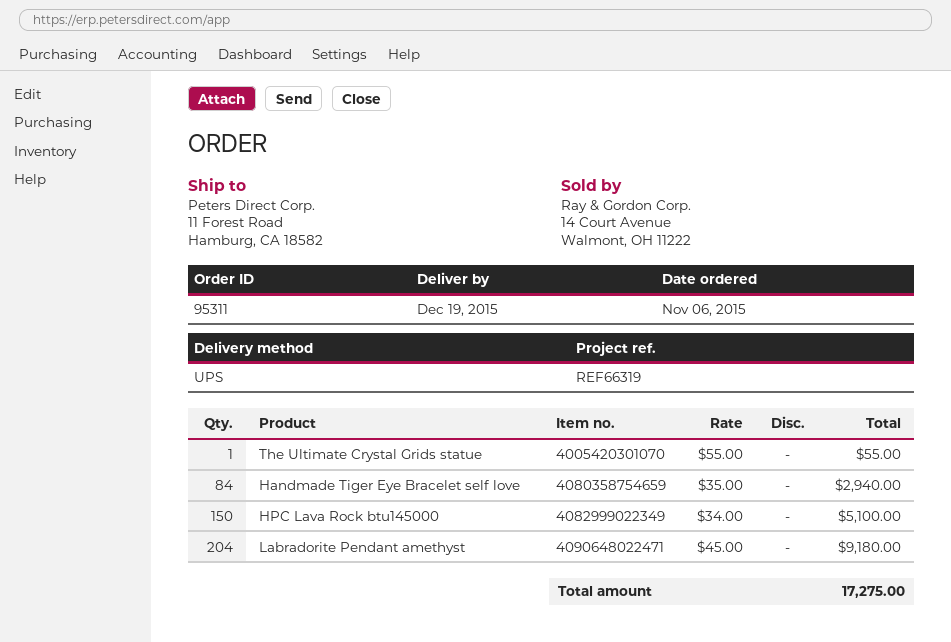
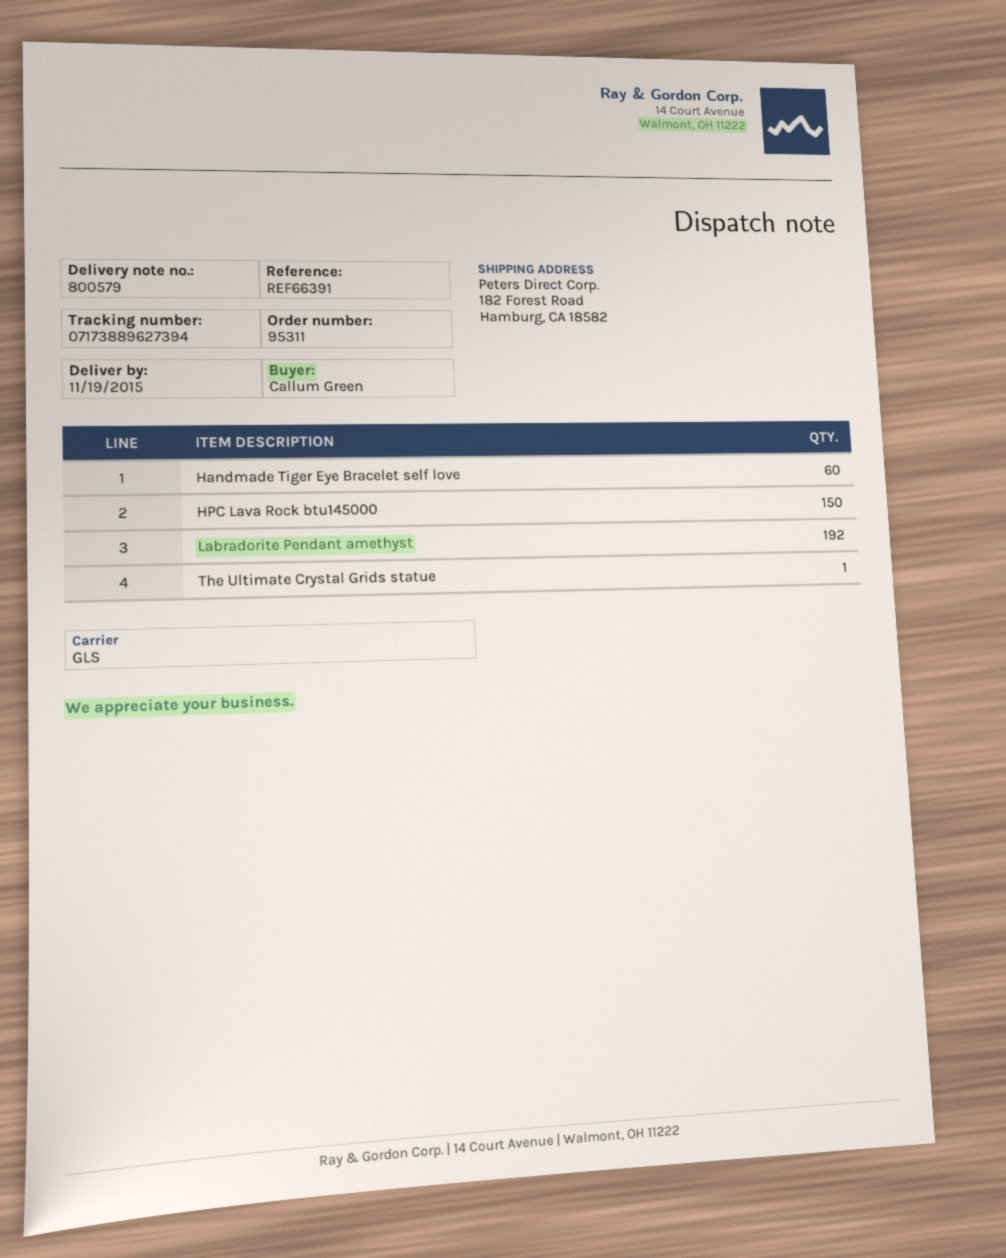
delivery date: 2015-12-19 -> 2015-11-19
reference: REF66319 -> REF66391
shipping method: UPS -> GLS
ship to: 11 Forest Road, Hamburg, CA 18582 -> 182 Forest Road, Hamburg, CA 18582
Handmade Tiger Eye Bracelet self love: 84 -> 60
Labradorite Pendant amethyst: 204 -> 192

